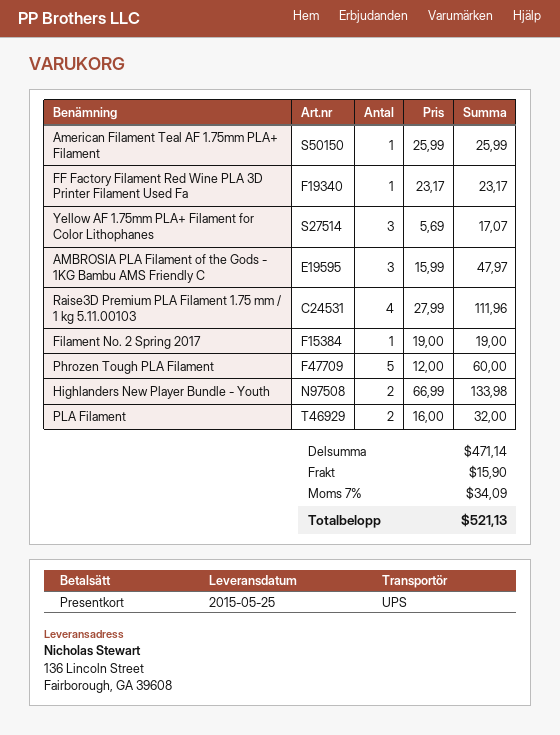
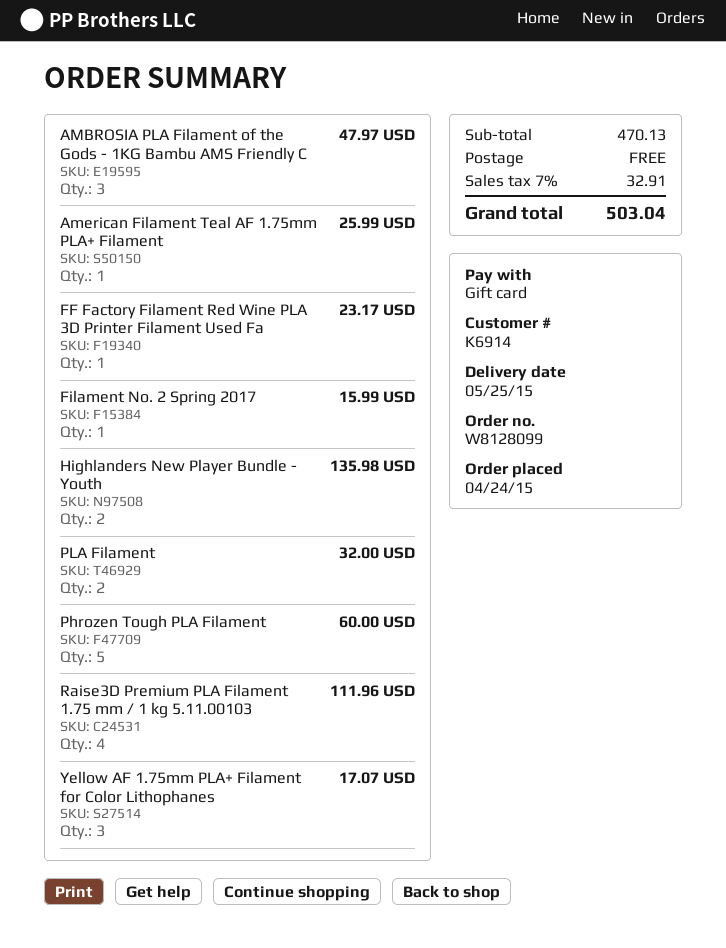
Filament No. 2 Spring 2017: 1 for 19.00 -> 1 for 15.99
Highlanders New Player Bundle - Youth: 2 for 133.98 -> 2 for 135.98
subtotal: 471.14 -> 470.13
shipping: 15.90 -> 0.00
tax: 7% = 34.09 -> 7% = 32.91
total: 521.13 -> 503.04

